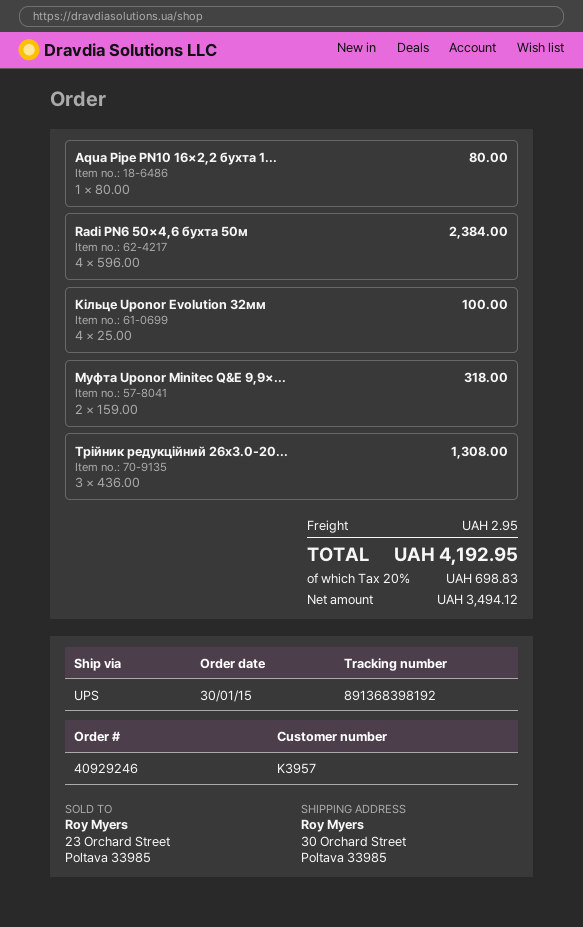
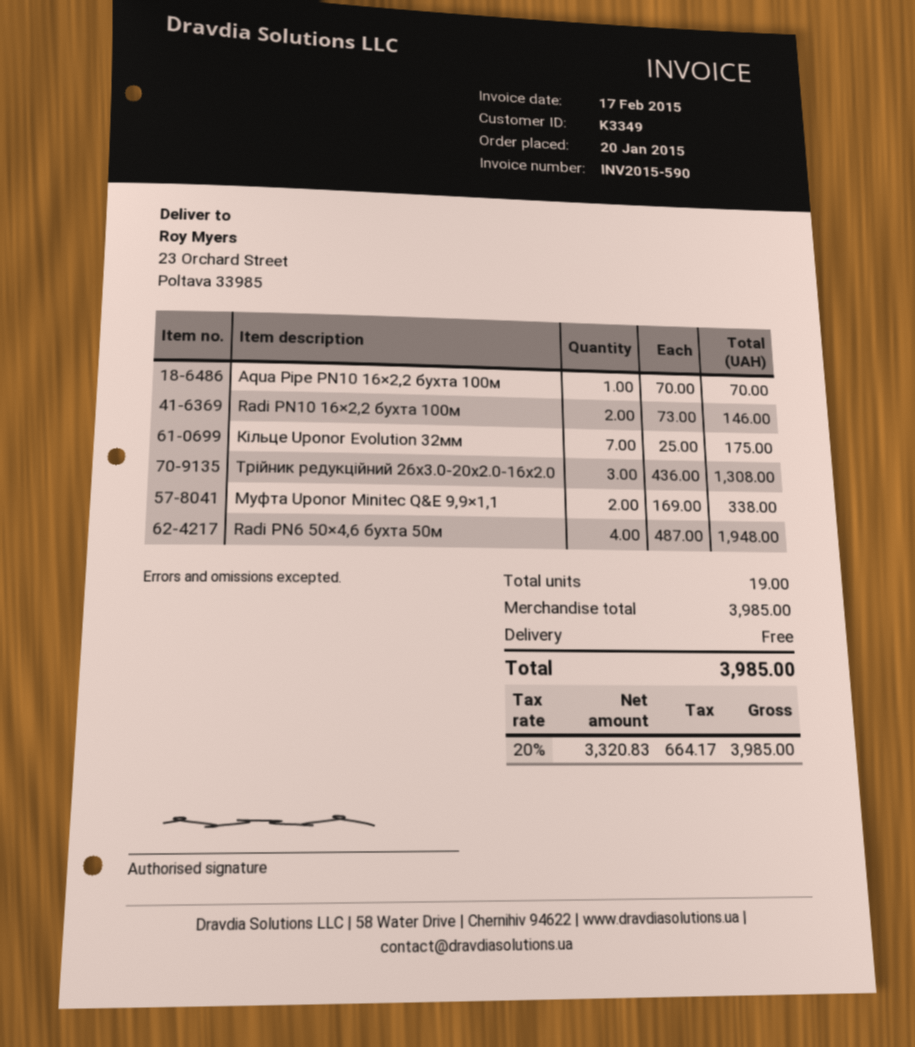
order date: 2015-01-30 -> 2015-01-20
customer number: K3957 -> K3349
ship to: 30 Orchard Street, Poltava 33985 -> 23 Orchard Street, Poltava 33985
Aqua Pipe PN10 16×2,2 бухта 1...: 1 x 80.00 = 80.00 -> 1 x 70.00 = 70.00
Radi PN6 50×4,6 бухта 50м: 4 x 596.00 = 2384.00 -> 4 x 487.00 = 1948.00
Кільце Uponor Evolution 32мм: 4 x 25.00 = 100.00 -> 7 x 25.00 = 175.00
Муфта Uponor Minitec Q&E 9,9×...: 2 x 159.00 = 318.00 -> 2 x 169.00 = 338.00
Radi PN10 16×2,2 бухта 100м: none -> 2 x 73.00 = 146.00
shipping: 2.95 -> 0.00
net: 3494.12 -> 3320.83
tax: 20% = 698.83 -> 20% = 664.17
total: 4192.95 -> 3985.00

